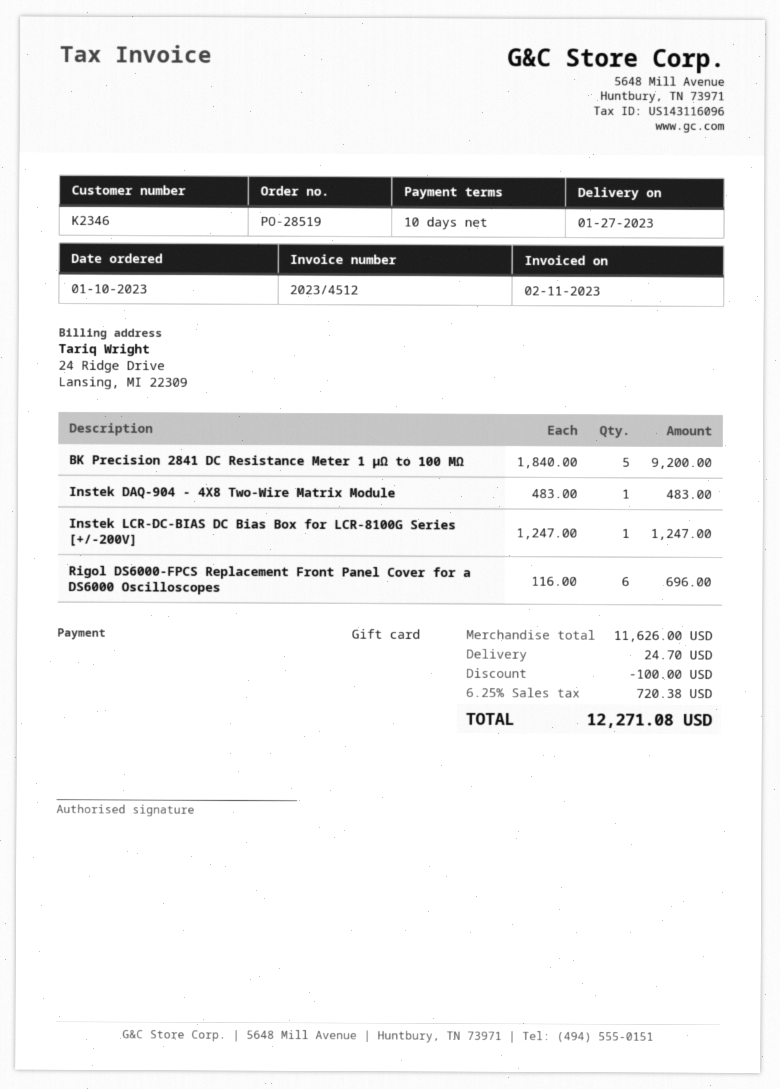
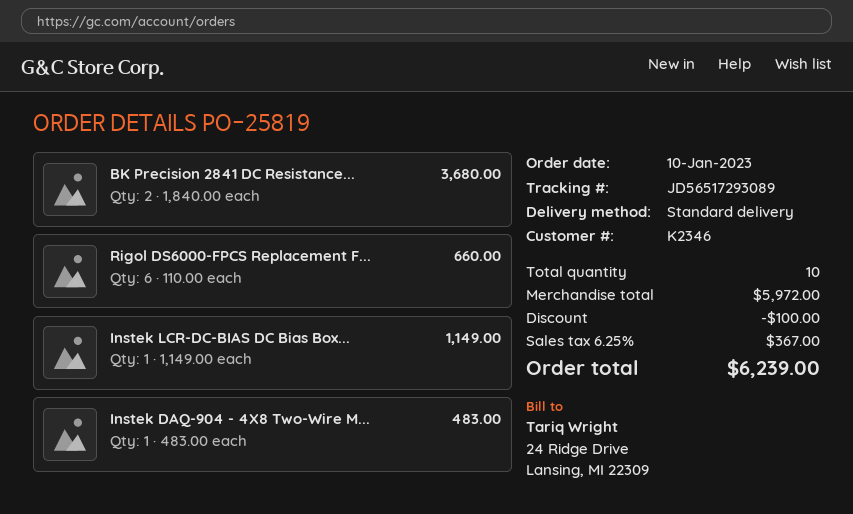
order number: PO-28519 -> PO-25819
BK Precision 2841 DC Resistance Meter 1 μΩ to 100 MΩ: 5 x 1840.00 = 9200.00 -> 2 x 1840.00 = 3680.00
Instek LCR-DC-BIAS DC Bias Box for LCR-8100G Series [+/-200V]: 1 x 1247.00 = 1247.00 -> 1 x 1149.00 = 1149.00
Rigol DS6000-FPCS Replacement Front Panel Cover for a DS6000 Oscilloscopes: 6 x 116.00 = 696.00 -> 6 x 110.00 = 660.00
subtotal: 11626.00 -> 5972.00
shipping: 24.70 -> none
tax: 6.25% = 720.38 -> 6.25% = 367.00
total: 12271.08 -> 6239.00

